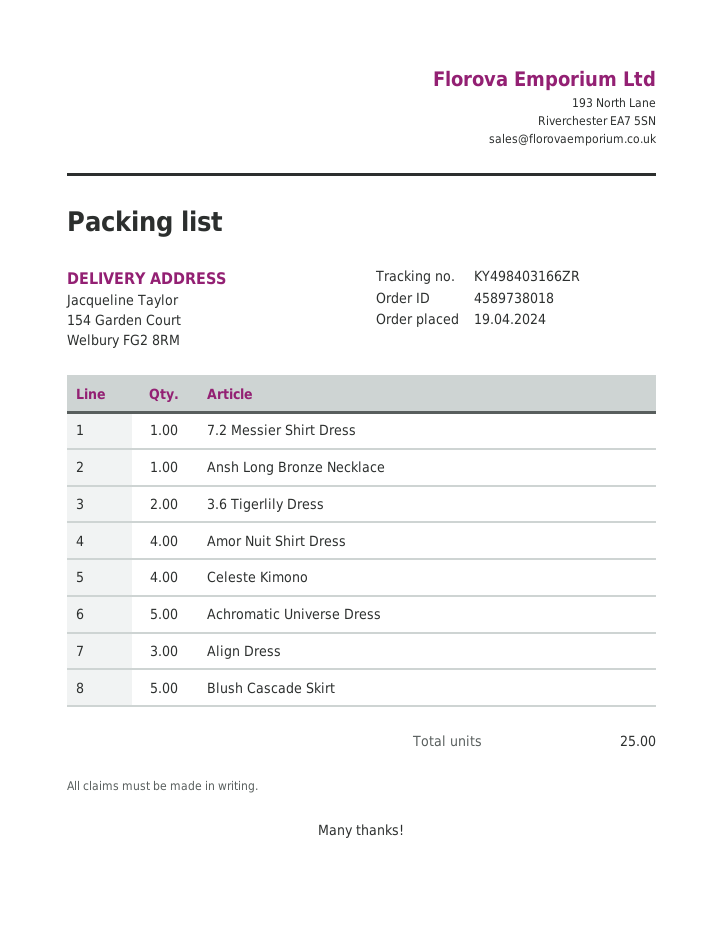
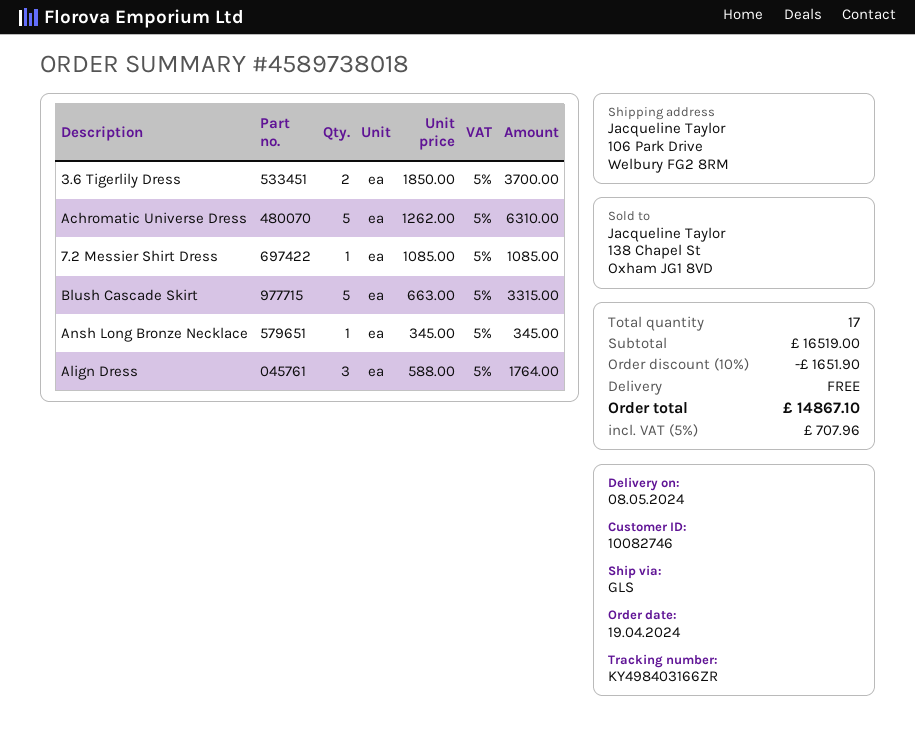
ship to: 154 Garden Court, Welbury FG2 8RM -> 106 Park Drive, Welbury FG2 8RM
Amor Nuit Shirt Dress: 4 -> none
Celeste Kimono: 4 -> none
total quantity: 25 -> 17

